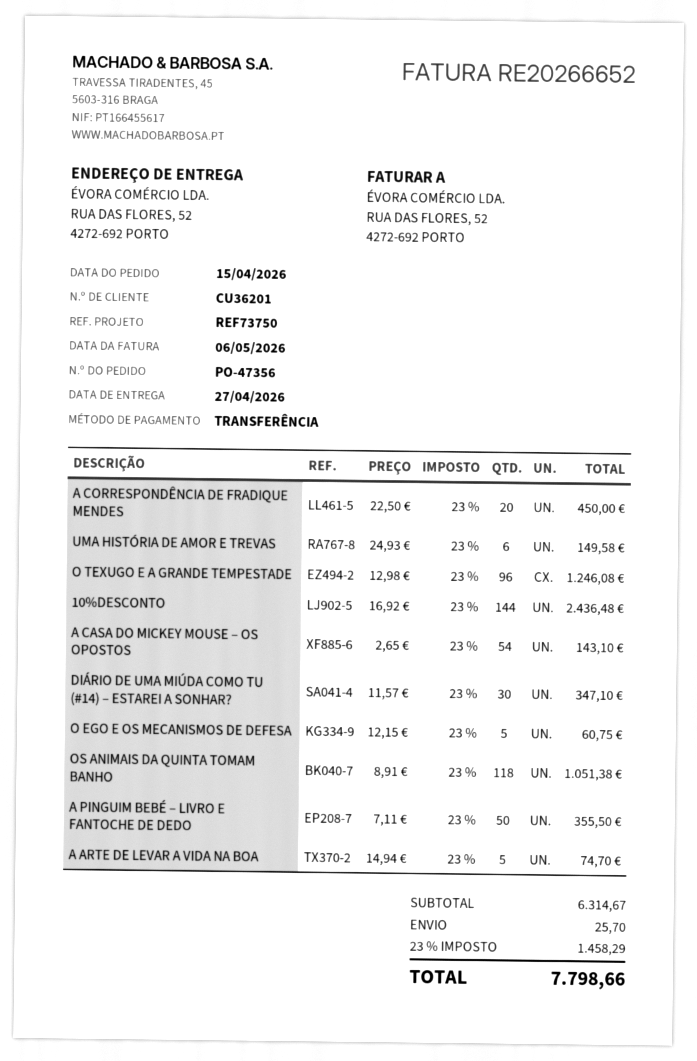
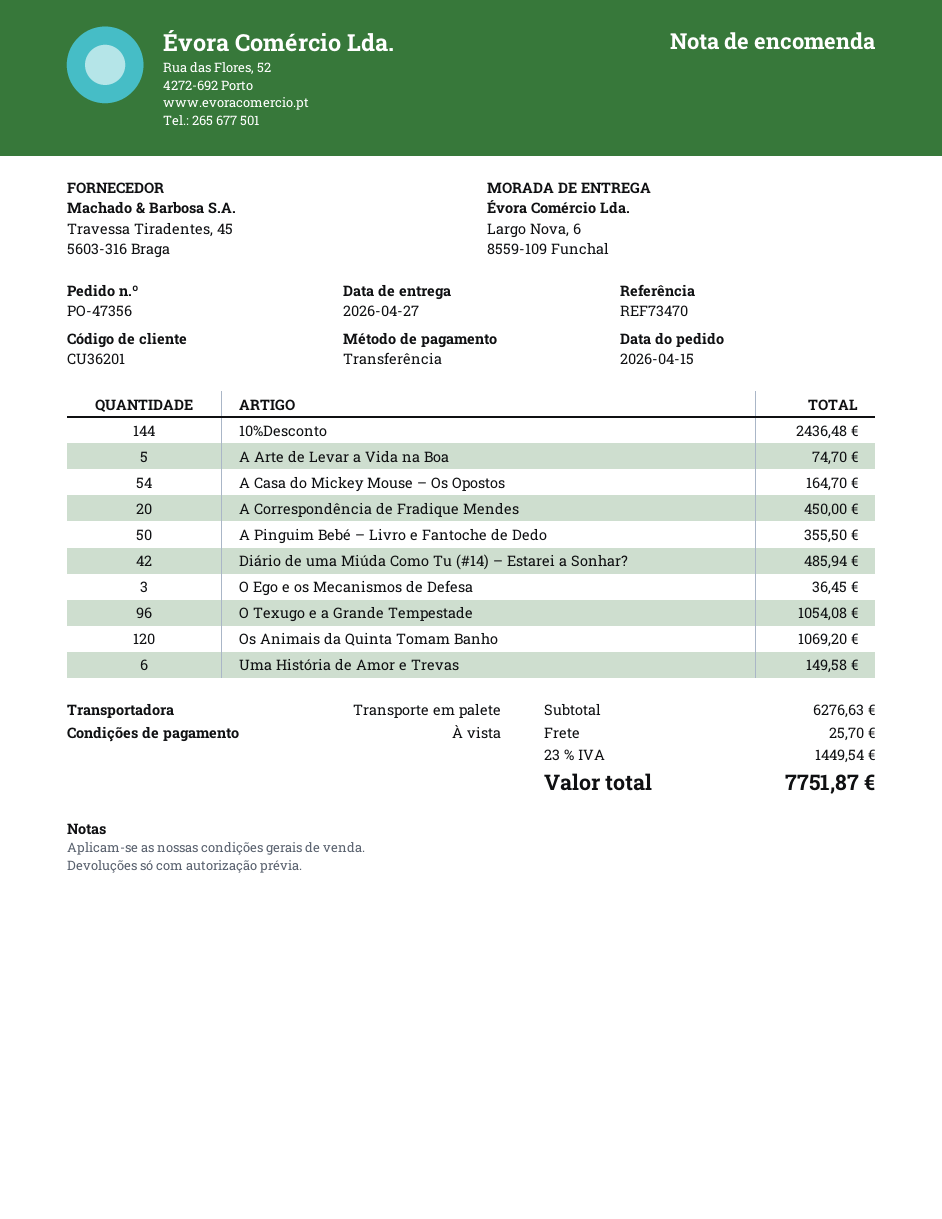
reference: REF73750 -> REF73470
ship to: RUA DAS FLORES, 52, 4272-692 PORTO -> Largo Nova, 6, 8559-109 Funchal
O TEXUGO E A GRANDE TEMPESTADE: 96 for 1246.08 -> 96 for 1054.08
A CASA DO MICKEY MOUSE – OS OPOSTOS: 54 for 143.10 -> 54 for 164.70
DIÁRIO DE UMA MIÚDA COMO TU (#14) – ESTAREI A SONHAR?: 30 for 347.10 -> 42 for 485.94
O EGO E OS MECANISMOS DE DEFESA: 5 for 60.75 -> 3 for 36.45
OS ANIMAIS DA QUINTA TOMAM BANHO: 118 for 1051.38 -> 120 for 1069.20
subtotal: 6314.67 -> 6276.63
tax: 23% = 1458.29 -> 23% = 1449.54
total: 7798.66 -> 7751.87

